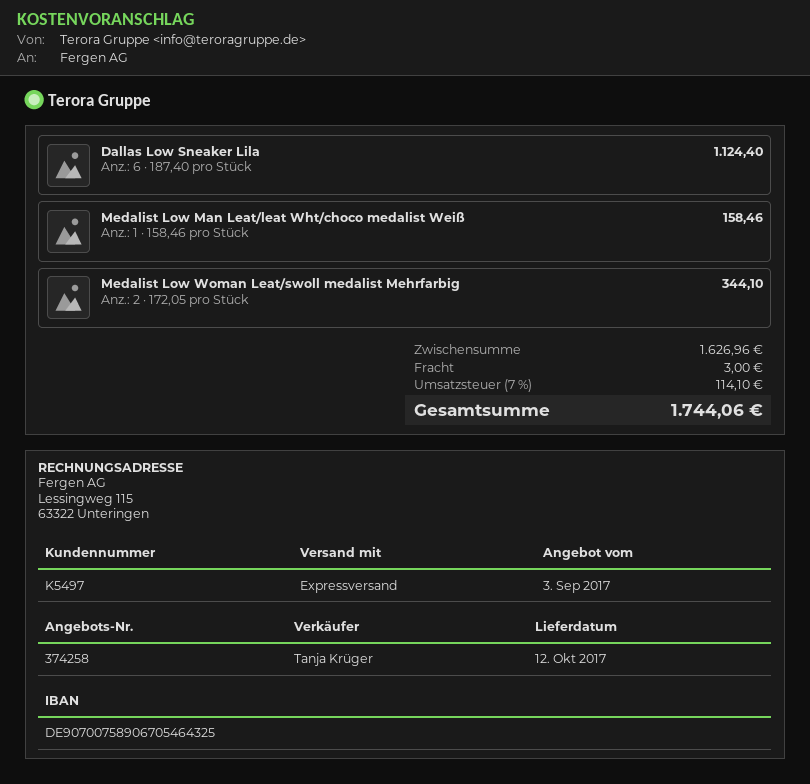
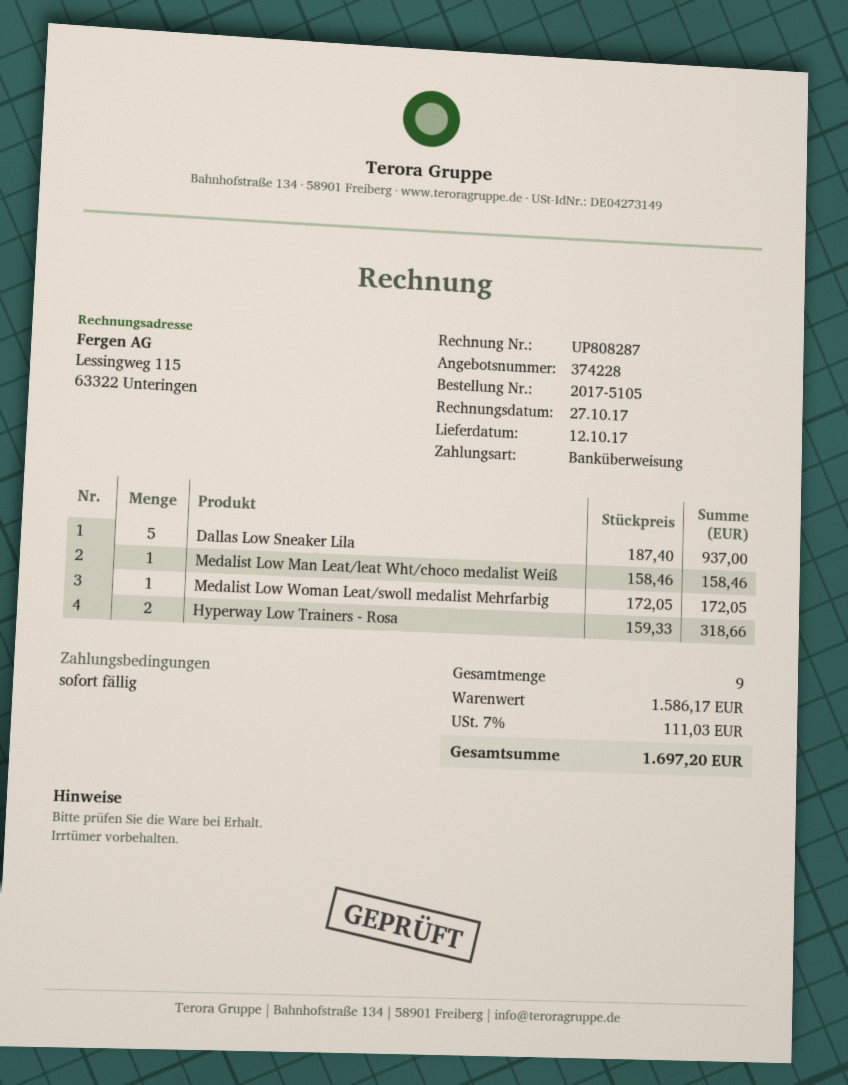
quote number: 374258 -> 374228
Dallas Low Sneaker Lila: 6 x 187.40 = 1124.40 -> 5 x 187.40 = 937.00
Medalist Low Woman Leat/swoll medalist Mehrfarbig: 2 x 172.05 = 344.10 -> 1 x 172.05 = 172.05
Hyperway Low Trainers - Rosa: none -> 2 x 159.33 = 318.66
subtotal: 1626.96 -> 1586.17
shipping: 3.00 -> none
tax: 7% = 114.10 -> 7% = 111.03
total: 1744.06 -> 1697.20

